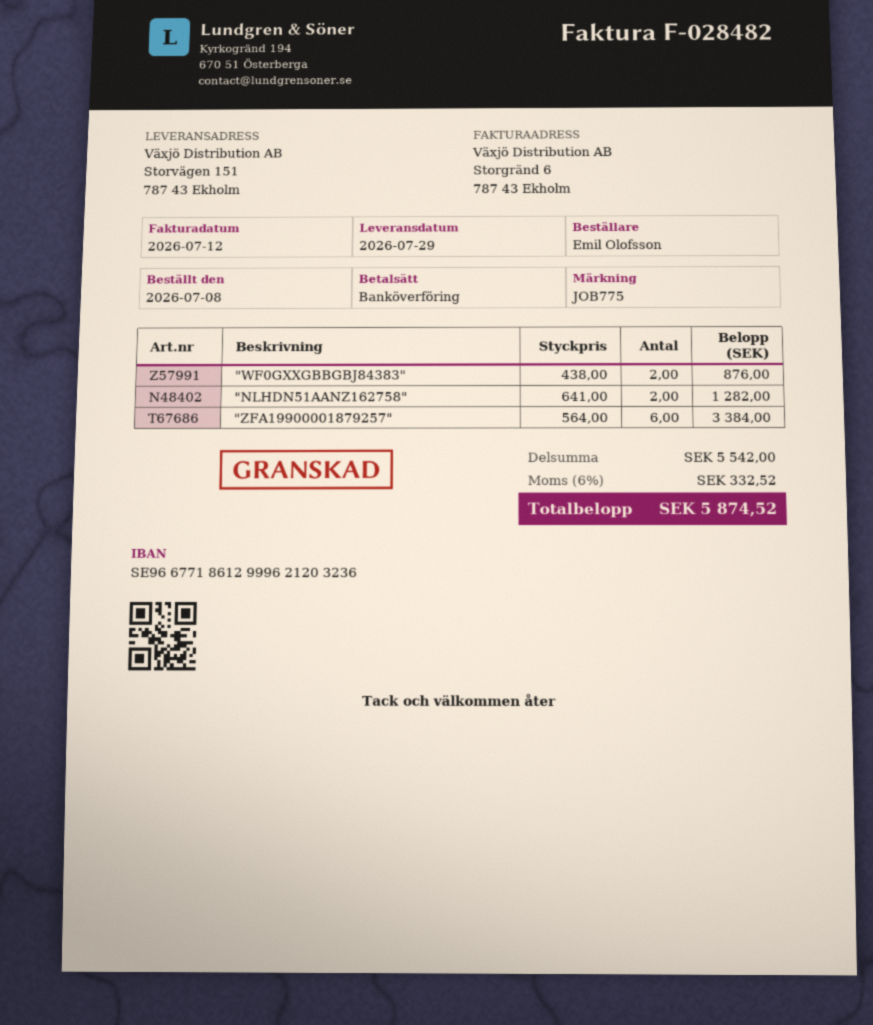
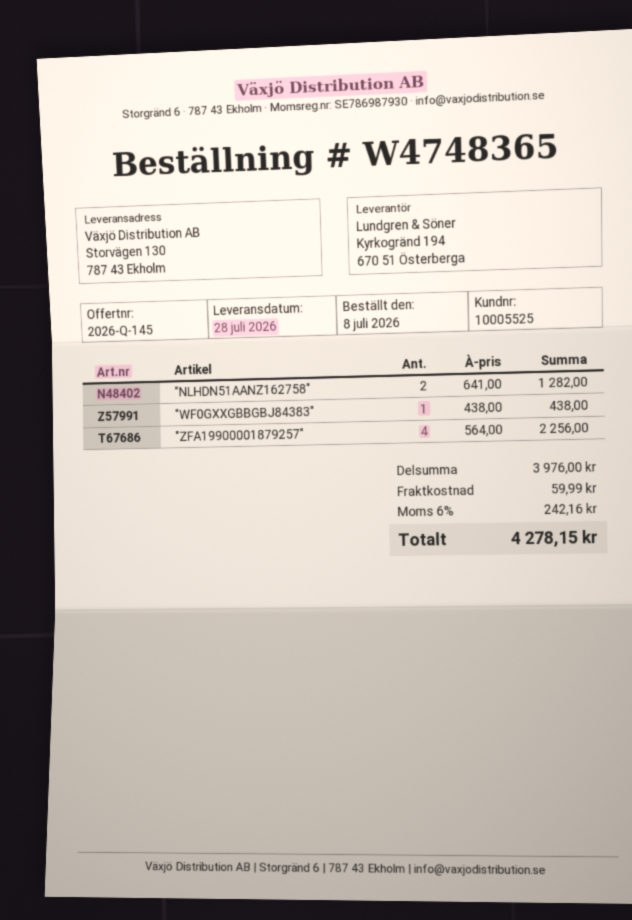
delivery date: 2026-07-29 -> 2026-07-28
ship to: Storvägen 151, 787 43 Ekholm -> Storvägen 130, 787 43 Ekholm
"WF0GXXGBBGBJ84383": 2 x 438.00 = 876.00 -> 1 x 438.00 = 438.00
"ZFA19900001879257": 6 x 564.00 = 3384.00 -> 4 x 564.00 = 2256.00
subtotal: 5542.00 -> 3976.00
shipping: none -> 59.99
tax: 6% = 332.52 -> 6% = 242.16
total: 5874.52 -> 4278.15

